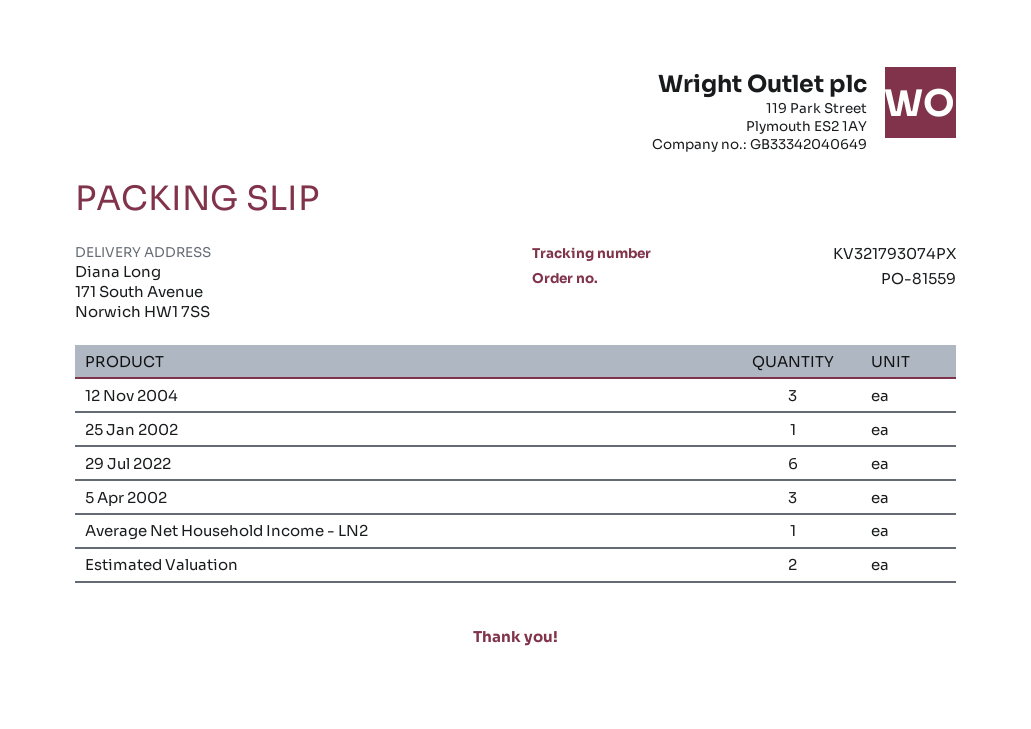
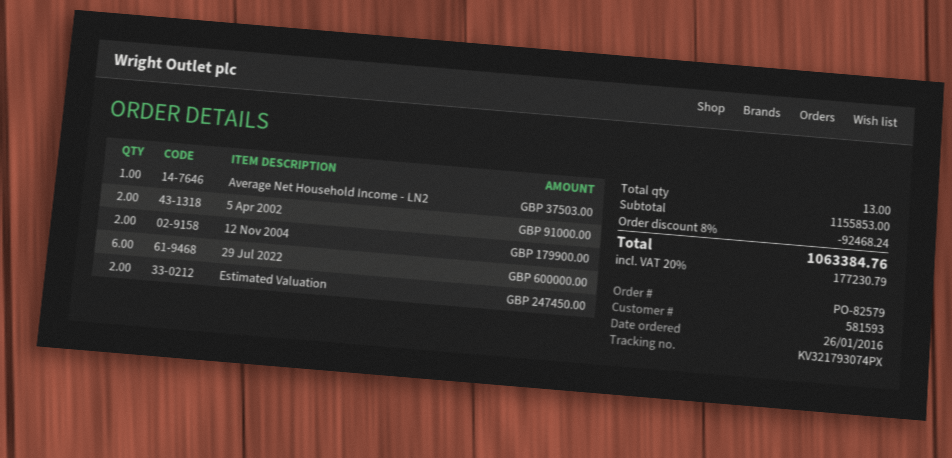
order number: PO-81559 -> PO-82579
12 Nov 2004: 3 -> 2
25 Jan 2002: 1 -> none
5 Apr 2002: 3 -> 2

